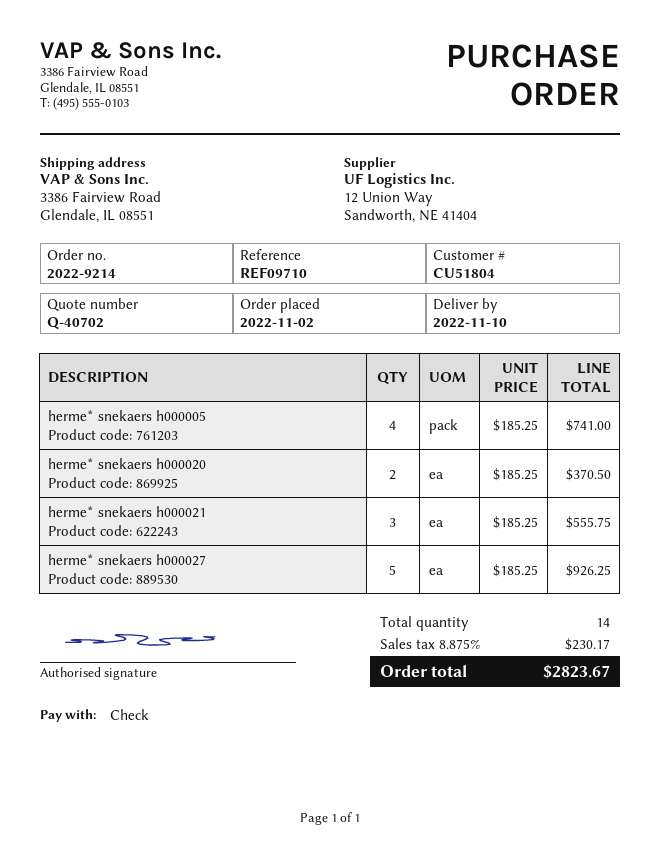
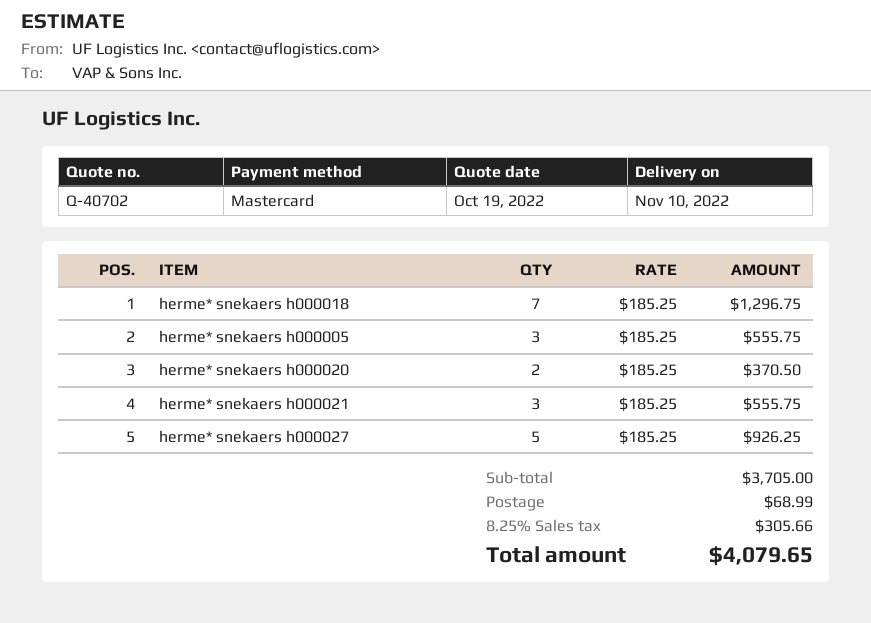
payment method: cheque -> Mastercard
herme* snekaers h000005: 4 x 185.25 = 741.00 -> 3 x 185.25 = 555.75
herme* snekaers h000018: none -> 7 x 185.25 = 1296.75
shipping: none -> 68.99
tax: 8.875% = 230.17 -> 8.25% = 305.66
total: 2823.67 -> 4079.65

